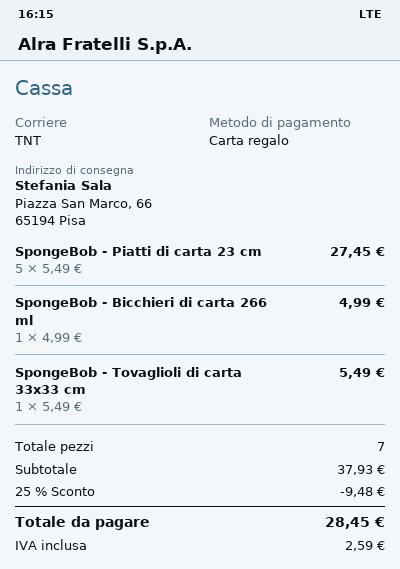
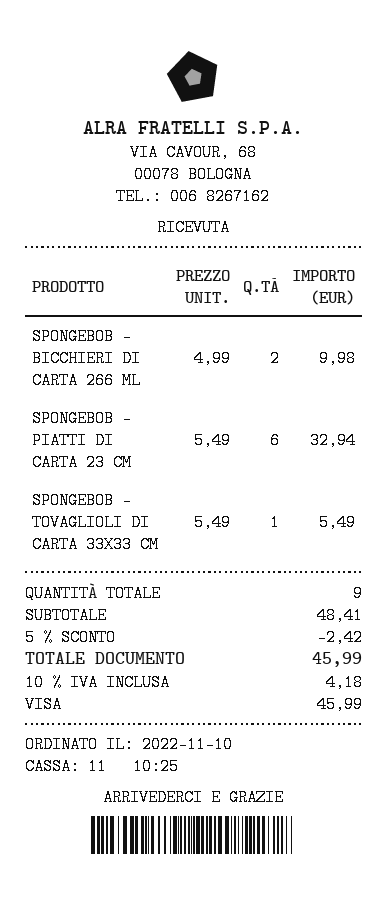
payment method: gift card -> Visa
SpongeBob - Piatti di carta 23 cm: 5 x 5.49 = 27.45 -> 6 x 5.49 = 32.94
SpongeBob - Bicchieri di carta 266 ml: 1 x 4.99 = 4.99 -> 2 x 4.99 = 9.98
total quantity: 7 -> 9
subtotal: 37.93 -> 48.41
discount: 25% = 9.48 -> 5% = 2.42
tax: 2.59 -> 4.18
total: 28.45 -> 45.99

